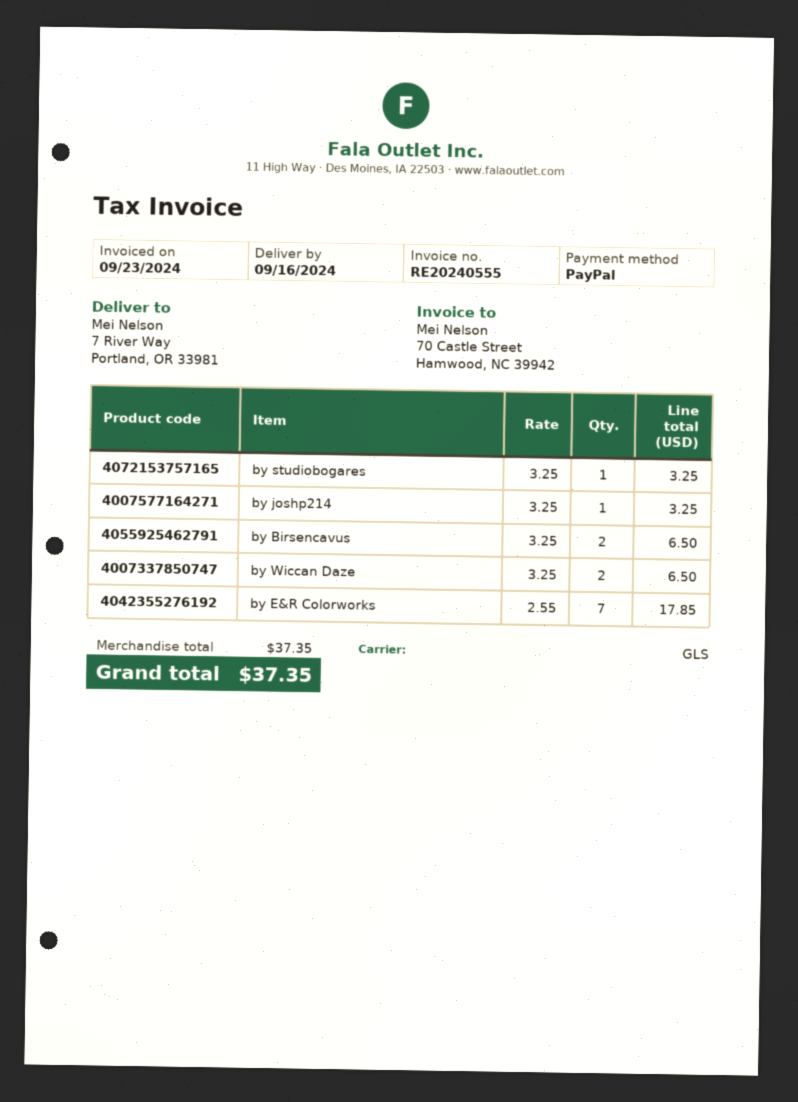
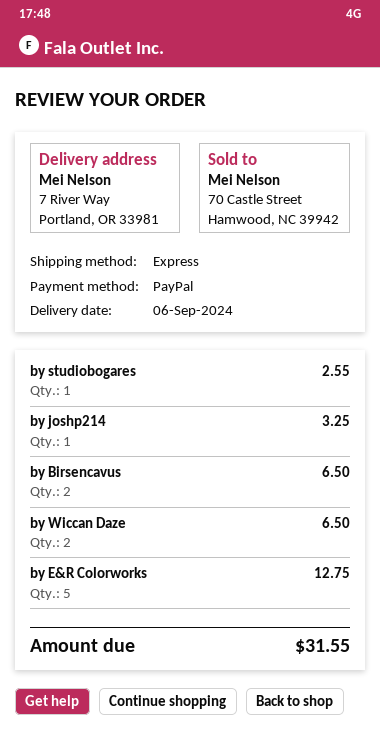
delivery date: 2024-09-16 -> 2024-09-06
shipping method: GLS -> express
by studiobogares: 1 for 3.25 -> 1 for 2.55
by E&R Colorworks: 7 for 17.85 -> 5 for 12.75
total: 37.35 -> 31.55

